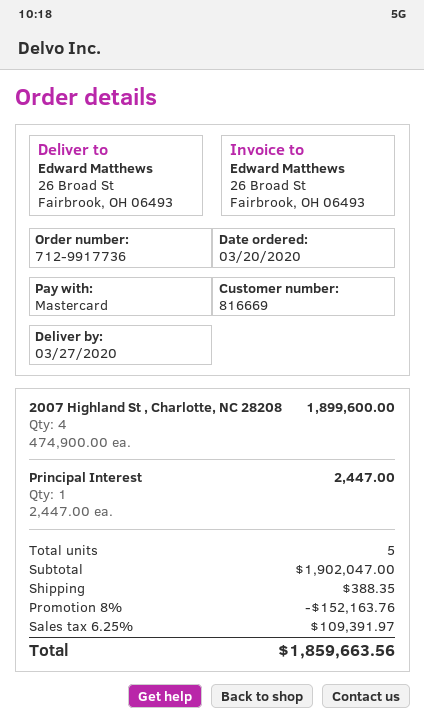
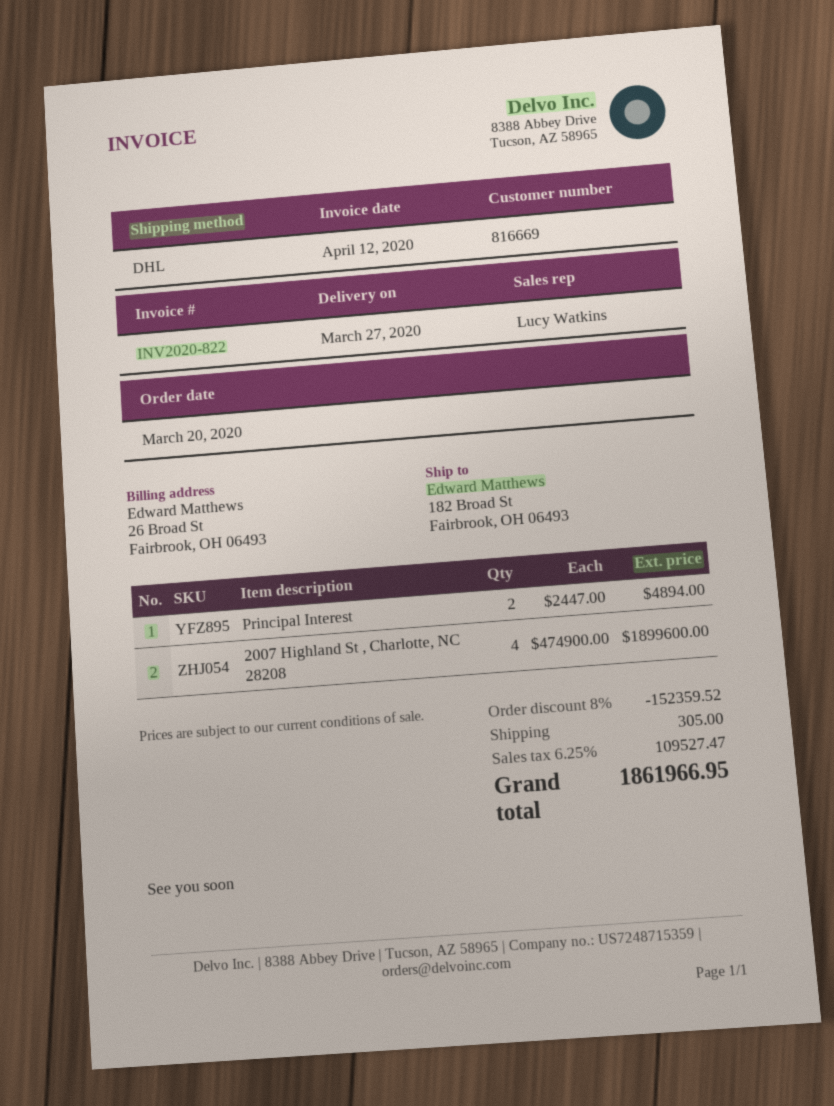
ship to: 26 Broad St, Fairbrook, OH 06493 -> 182 Broad St, Fairbrook, OH 06493
Principal Interest: 1 x 2447.00 = 2447.00 -> 2 x 2447.00 = 4894.00
discount: 8% = 152163.76 -> 8% = 152359.52
shipping: 388.35 -> 305.00
tax: 6.25% = 109391.97 -> 6.25% = 109527.47
total: 1859663.56 -> 1861966.95

